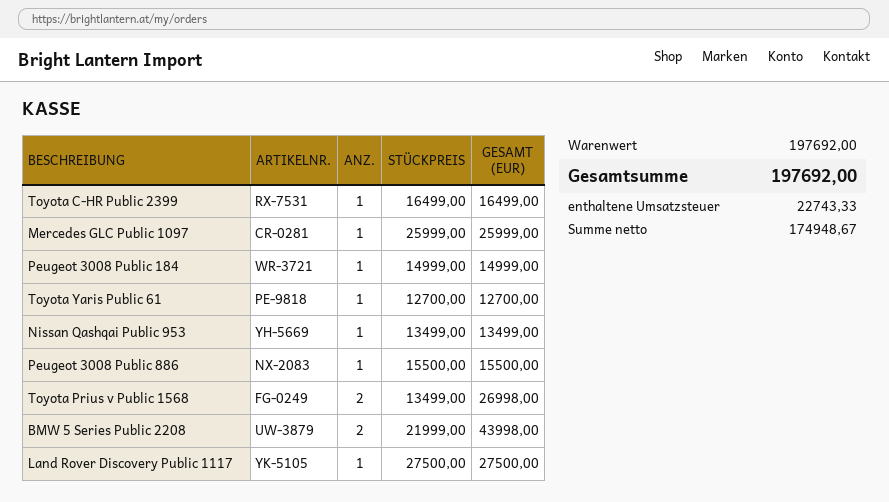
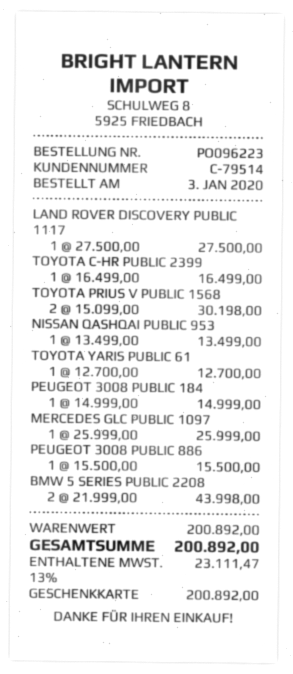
Toyota Prius v Public 1568: 2 x 13499.00 = 26998.00 -> 2 x 15099.00 = 30198.00
subtotal: 197692.00 -> 200892.00
tax: 22743.33 -> 23111.47
total: 197692.00 -> 200892.00

